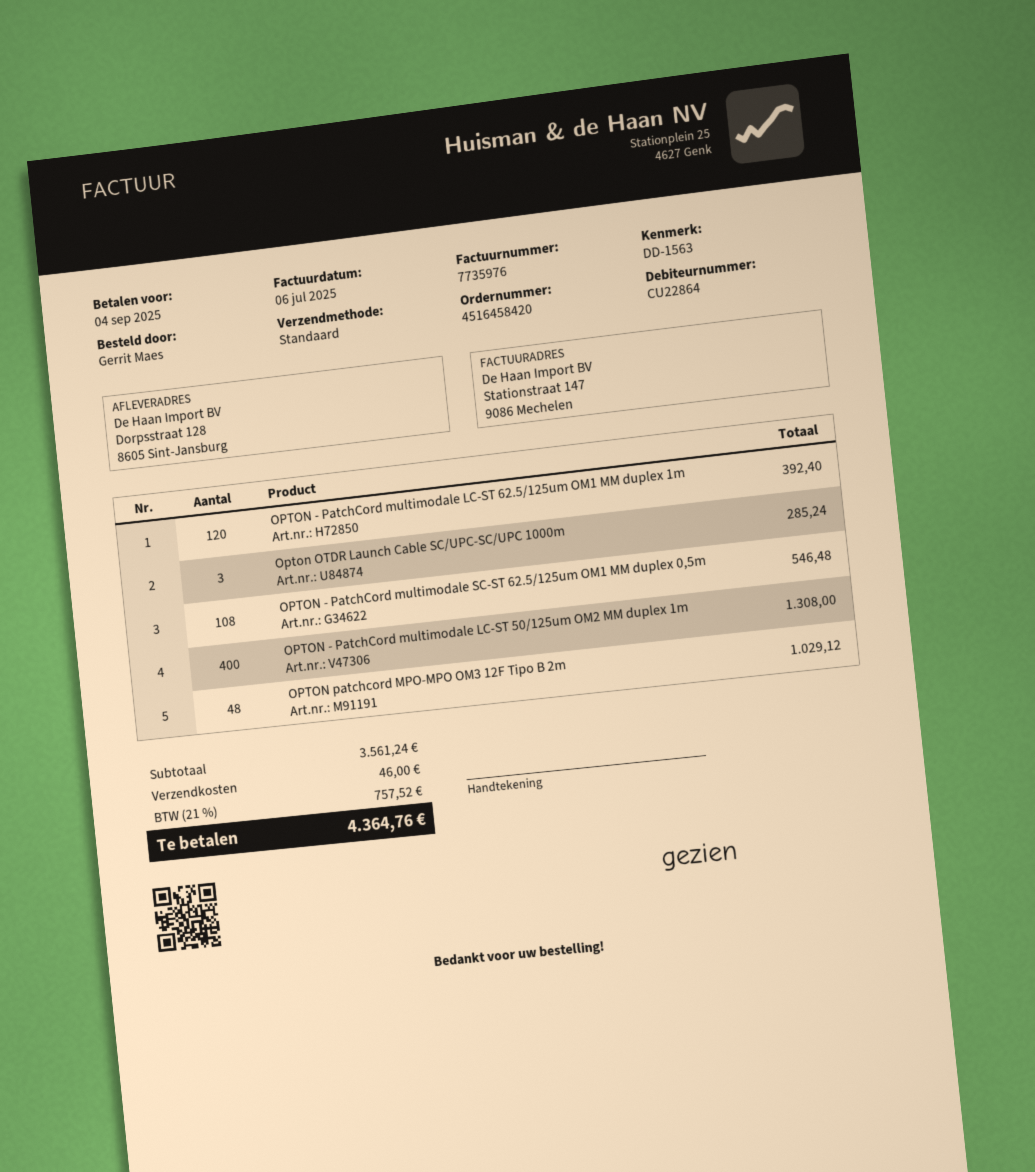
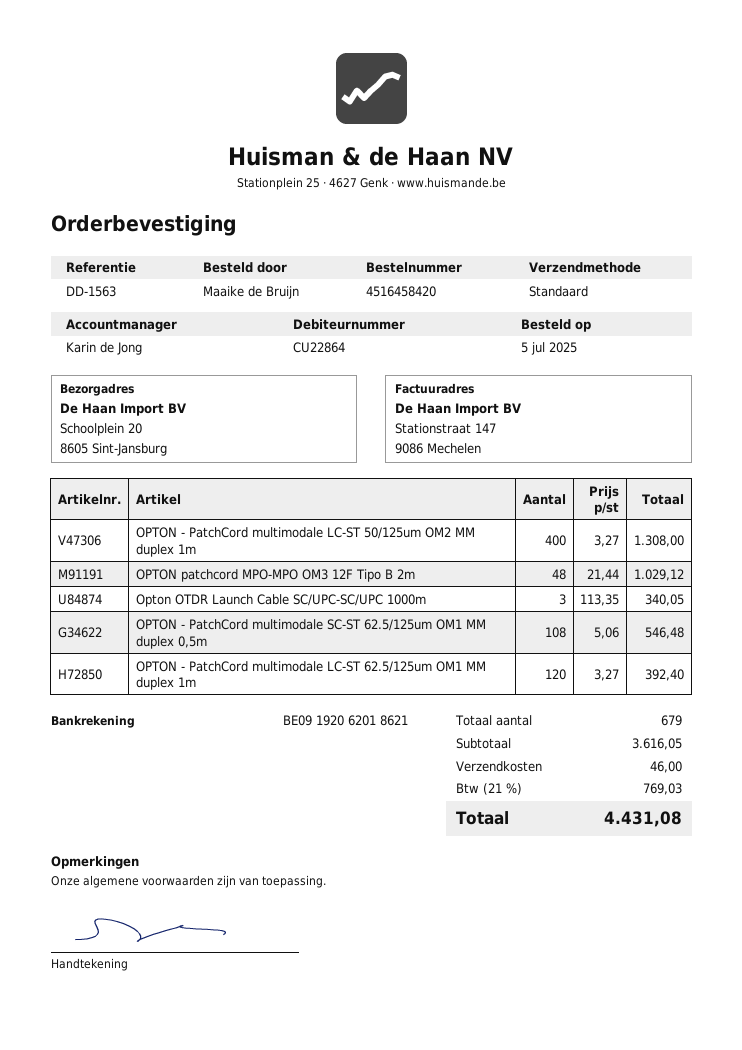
ordered by: Gerrit Maes -> Maaike de Bruijn
ship to: Dorpsstraat 128, 8605 Sint-Jansburg -> Schoolplein 20, 8605 Sint-Jansburg
Opton OTDR Launch Cable SC/UPC-SC/UPC 1000m: 3 for 285.24 -> 3 for 340.05
subtotal: 3561.24 -> 3616.05
tax: 21% = 757.52 -> 21% = 769.03
total: 4364.76 -> 4431.08

